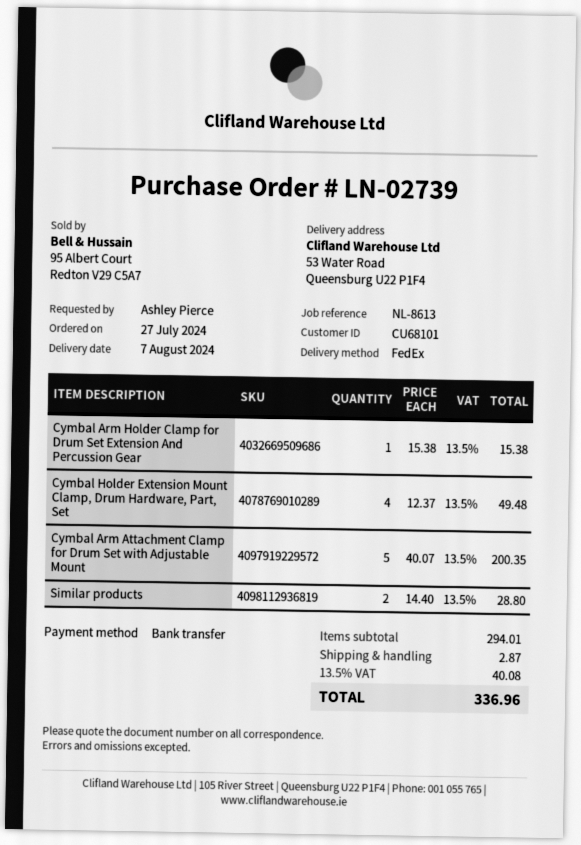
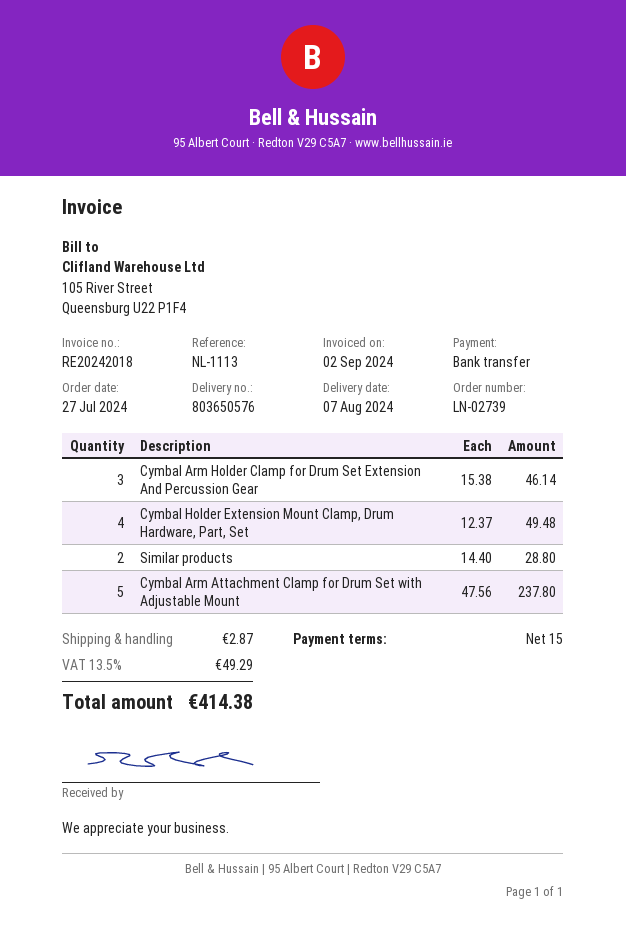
reference: NL-8613 -> NL-1113
Cymbal Arm Holder Clamp for Drum Set Extension And Percussion Gear: 1 x 15.38 = 15.38 -> 3 x 15.38 = 46.14
Cymbal Arm Attachment Clamp for Drum Set with Adjustable Mount: 5 x 40.07 = 200.35 -> 5 x 47.56 = 237.80
tax: 13.5% = 40.08 -> 13.5% = 49.29
total: 336.96 -> 414.38

